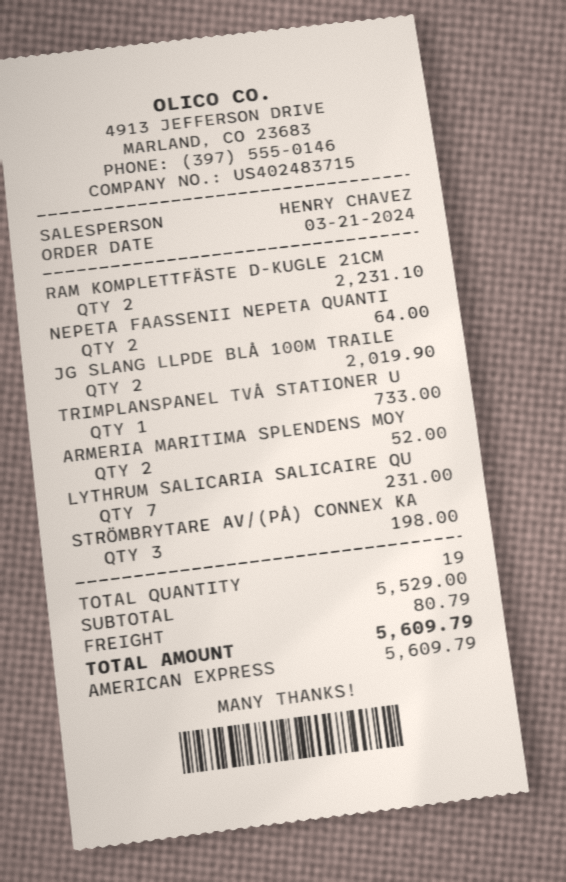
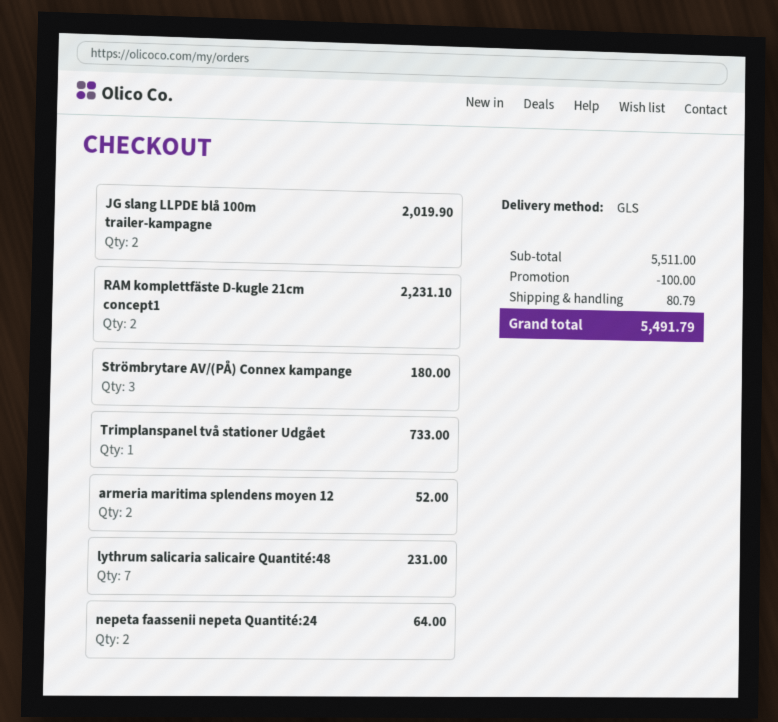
STRÖMBRYTARE AV/(PÅ) CONNEX KA: 3 for 198.00 -> 3 for 180.00
subtotal: 5529.00 -> 5511.00
discount: none -> 100.00
total: 5609.79 -> 5491.79

